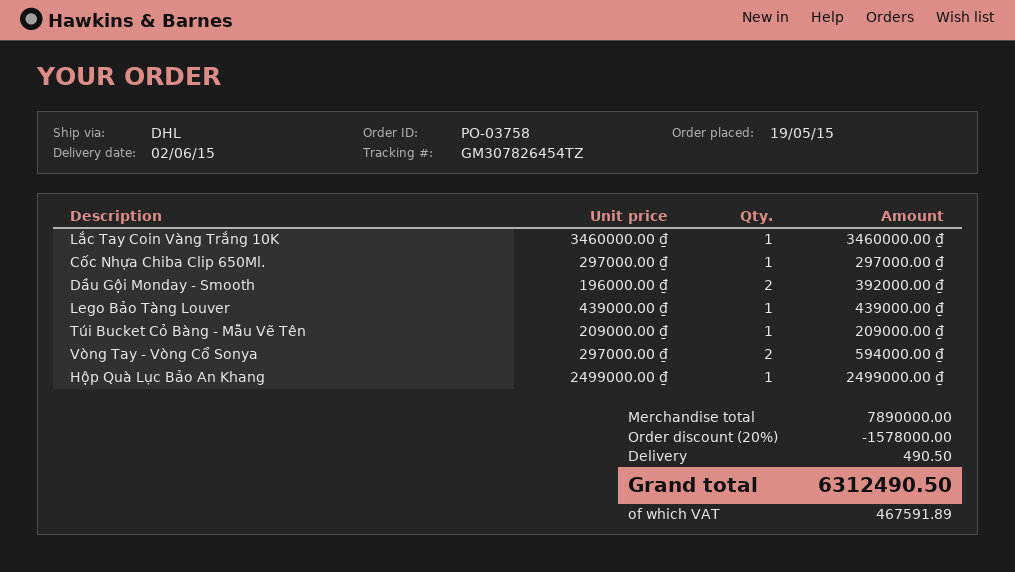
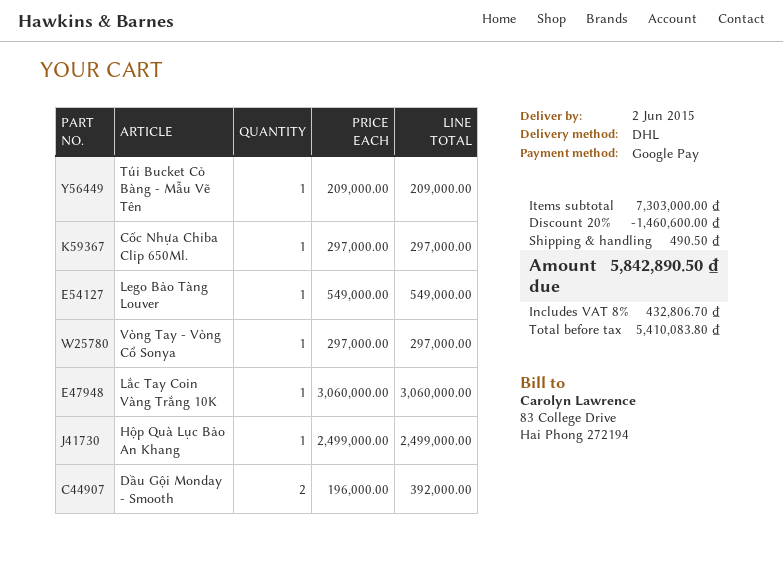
Lắc Tay Coin Vàng Trắng 10K: 1 x 3460000.00 = 3460000.00 -> 1 x 3060000.00 = 3060000.00
Lego Bảo Tàng Louver: 1 x 439000.00 = 439000.00 -> 1 x 549000.00 = 549000.00
Vòng Tay - Vòng Cổ Sonya: 2 x 297000.00 = 594000.00 -> 1 x 297000.00 = 297000.00
subtotal: 7890000.00 -> 7303000.00
discount: 20% = 1578000.00 -> 20% = 1460600.00
tax: 467591.89 -> 432806.70
total: 6312490.50 -> 5842890.50

